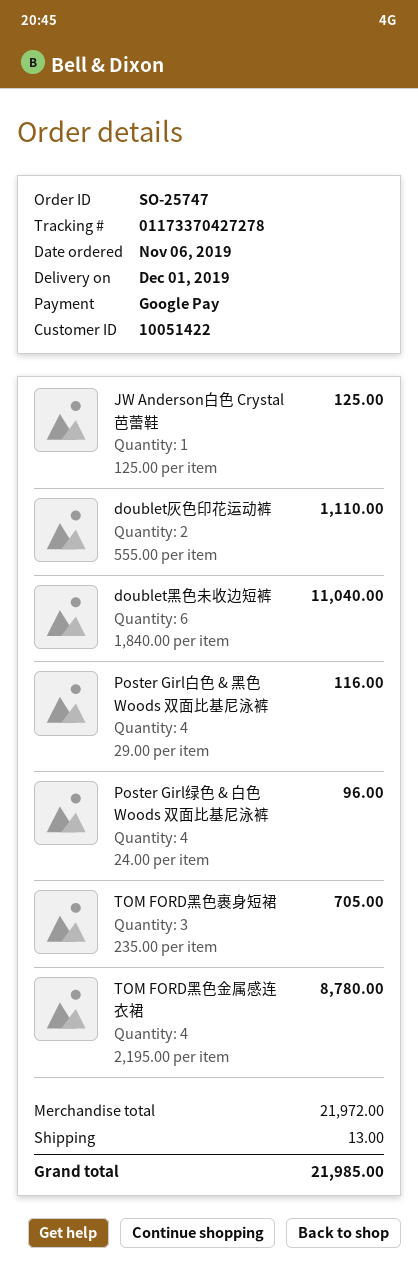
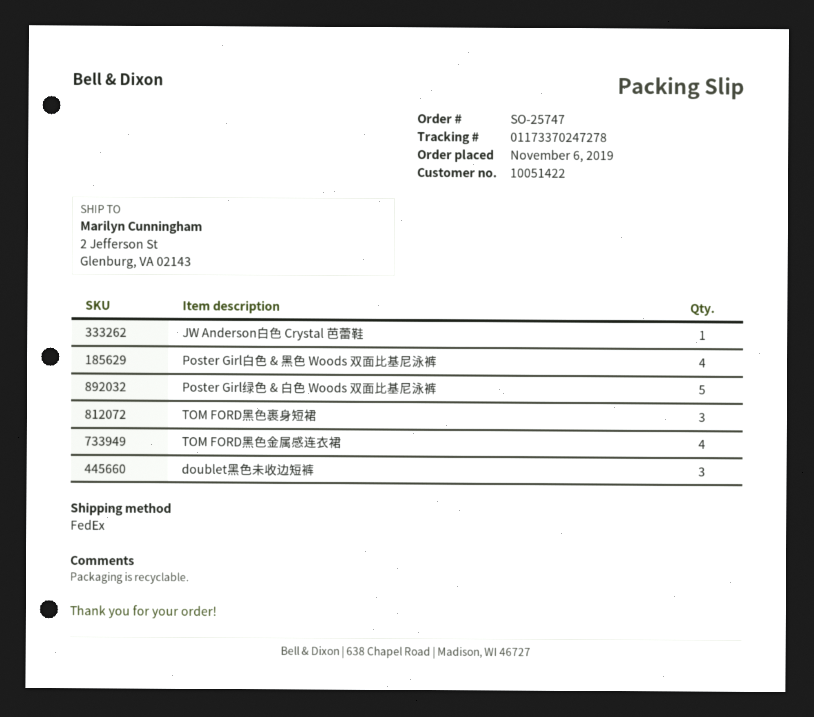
tracking number: 01173370427278 -> 01173370247278
doublet灰色印花运动裤: 2 -> none
doublet黑色未收边短裤: 6 -> 3
Poster Girl绿色 & 白色 Woods 双面比基尼泳裤: 4 -> 5

